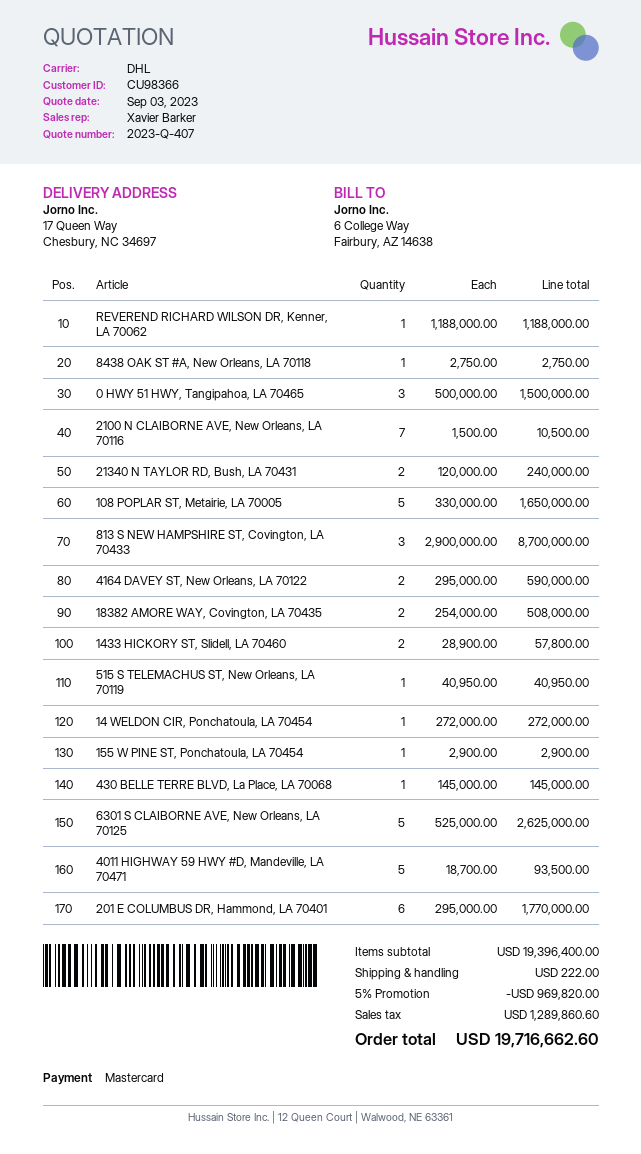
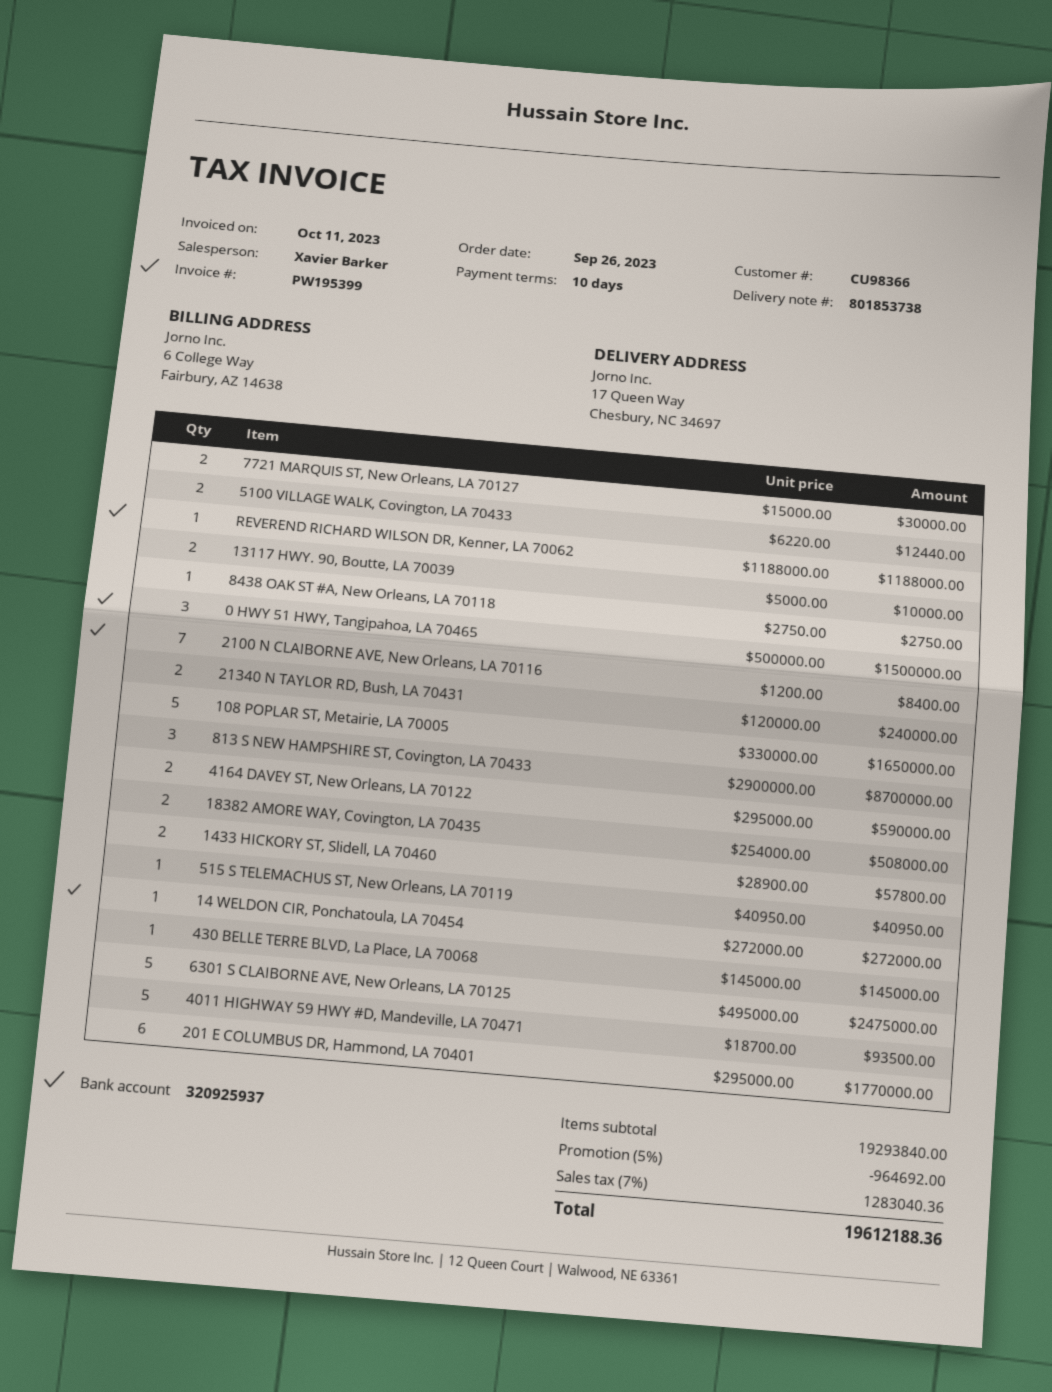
2100 N CLAIBORNE AVE, New Orleans, LA 70116: 7 x 1500.00 = 10500.00 -> 7 x 1200.00 = 8400.00
155 W PINE ST, Ponchatoula, LA 70454: 1 x 2900.00 = 2900.00 -> none
6301 S CLAIBORNE AVE, New Orleans, LA 70125: 5 x 525000.00 = 2625000.00 -> 5 x 495000.00 = 2475000.00
7721 MARQUIS ST, New Orleans, LA 70127: none -> 2 x 15000.00 = 30000.00
5100 VILLAGE WALK, Covington, LA 70433: none -> 2 x 6220.00 = 12440.00
13117 HWY. 90, Boutte, LA 70039: none -> 2 x 5000.00 = 10000.00
subtotal: 19396400.00 -> 19293840.00
discount: 5% = 969820.00 -> 5% = 964692.00
shipping: 222.00 -> none
tax: 1289860.60 -> 1283040.36
total: 19716662.60 -> 19612188.36

